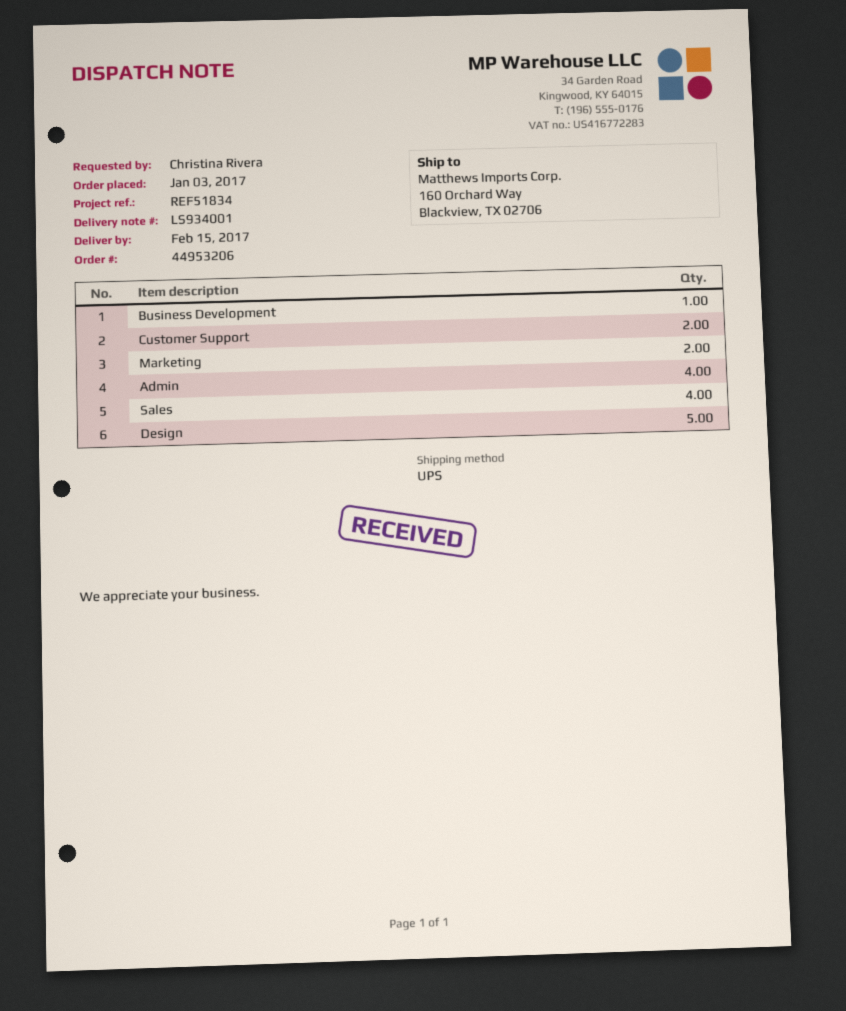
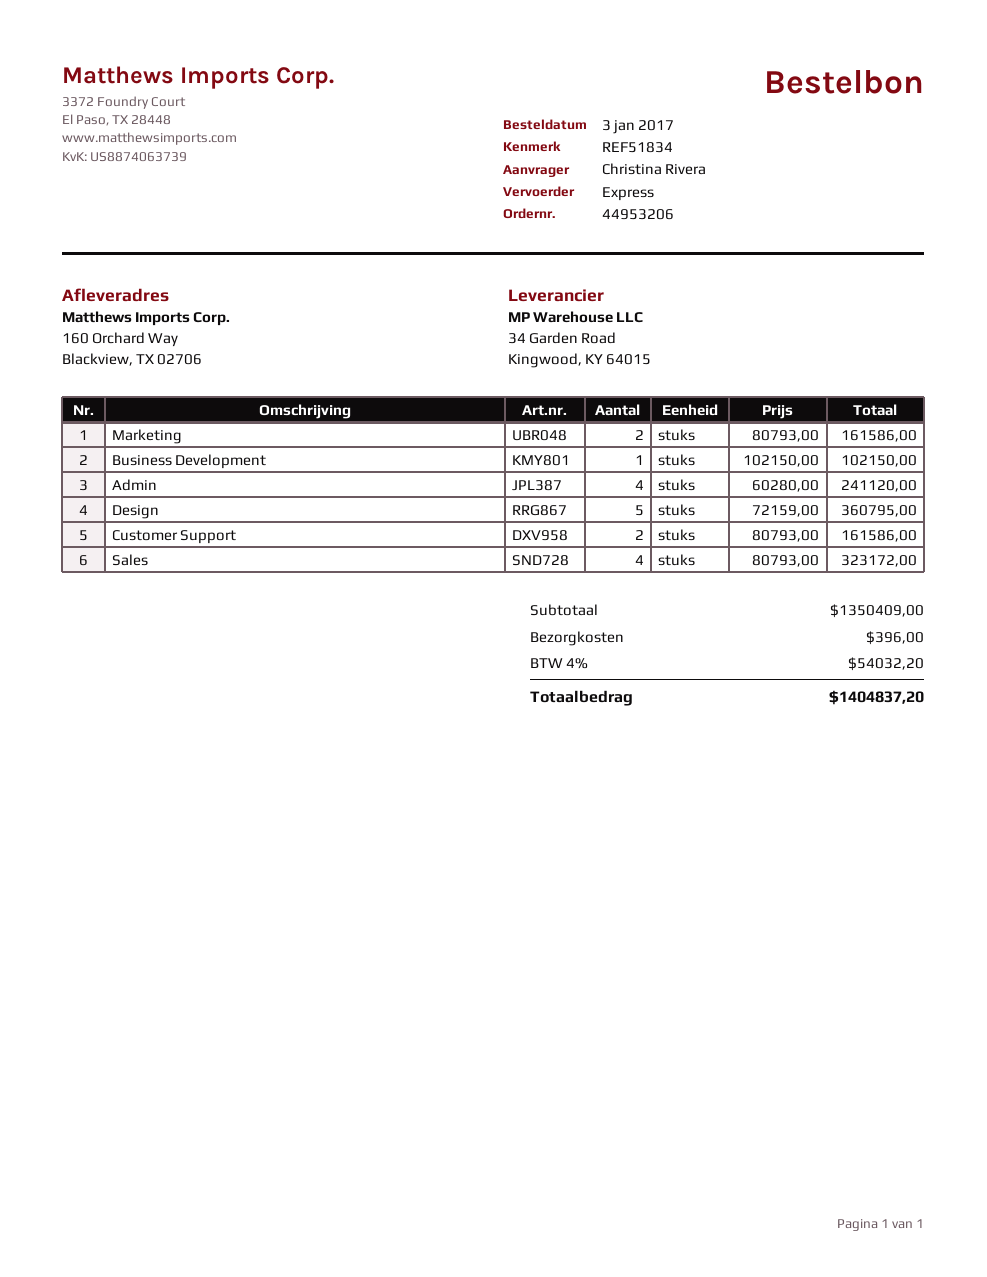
shipping method: UPS -> express

